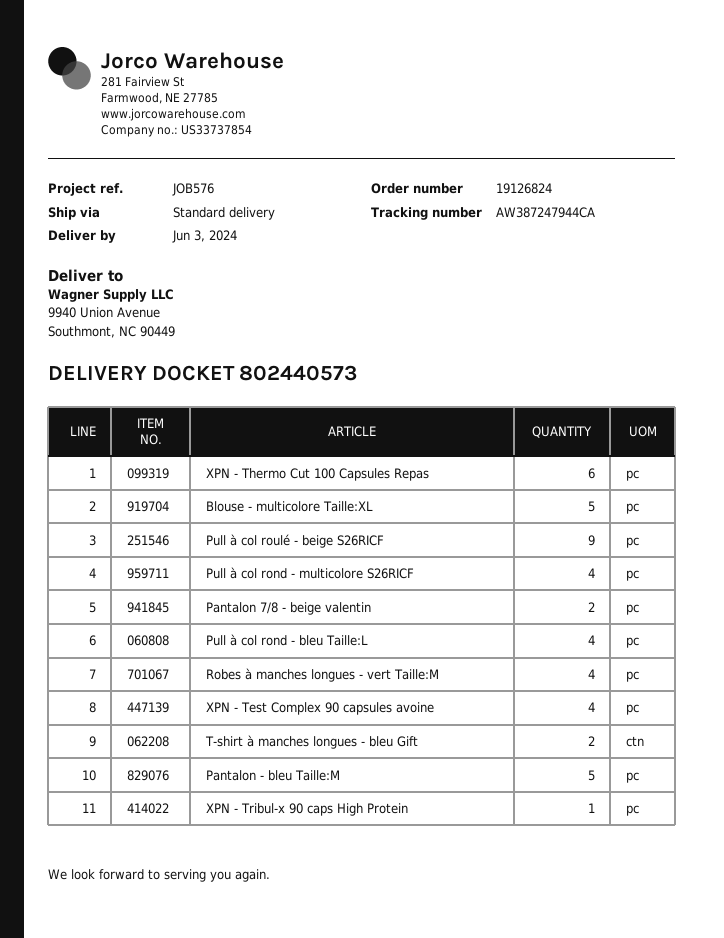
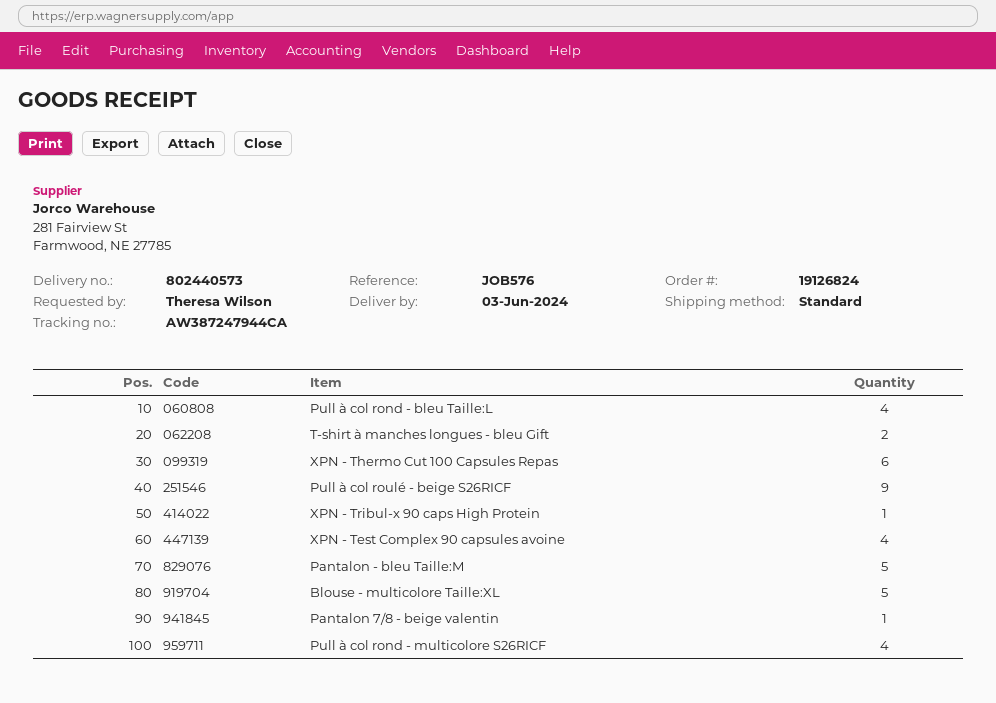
Pantalon 7/8 - beige valentin: 2 -> 1
Robes à manches longues - vert Taille:M: 4 -> none

